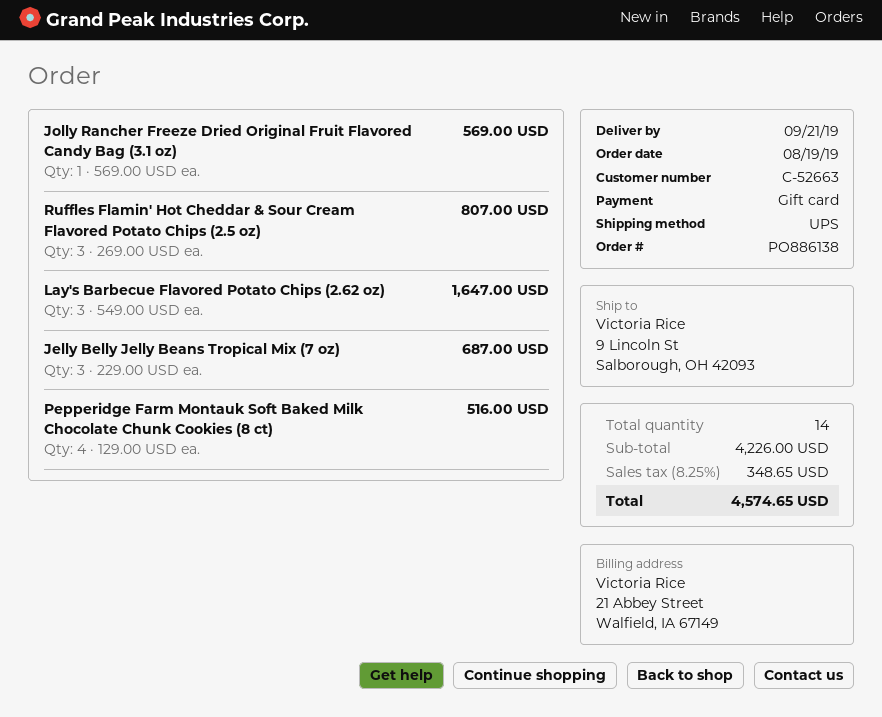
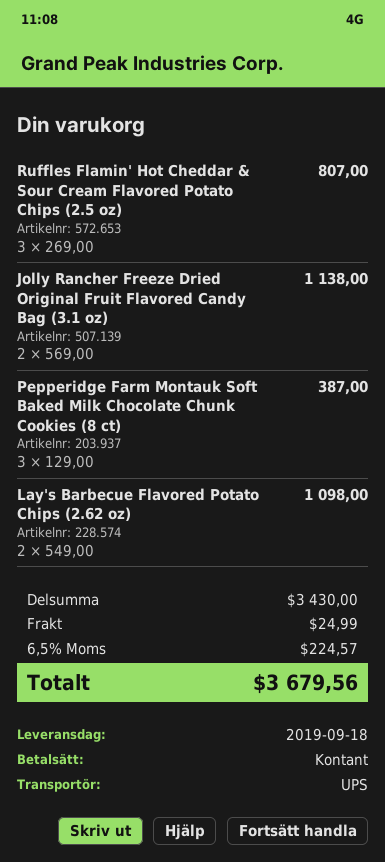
delivery date: 2019-09-21 -> 2019-09-18
payment method: gift card -> cash
Jolly Rancher Freeze Dried Original Fruit Flavored Candy Bag (3.1 oz): 1 x 569.00 = 569.00 -> 2 x 569.00 = 1138.00
Lay's Barbecue Flavored Potato Chips (2.62 oz): 3 x 549.00 = 1647.00 -> 2 x 549.00 = 1098.00
Jelly Belly Jelly Beans Tropical Mix (7 oz): 3 x 229.00 = 687.00 -> none
Pepperidge Farm Montauk Soft Baked Milk Chocolate Chunk Cookies (8 ct): 4 x 129.00 = 516.00 -> 3 x 129.00 = 387.00
subtotal: 4226.00 -> 3430.00
shipping: none -> 24.99
tax: 8.25% = 348.65 -> 6.5% = 224.57
total: 4574.65 -> 3679.56

